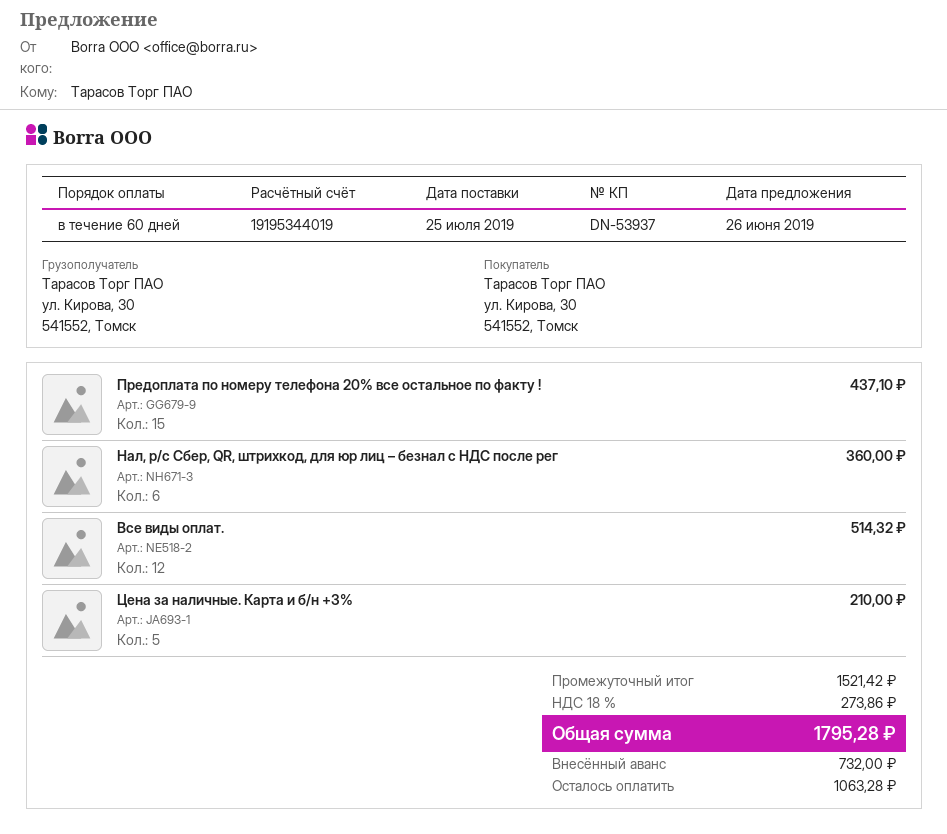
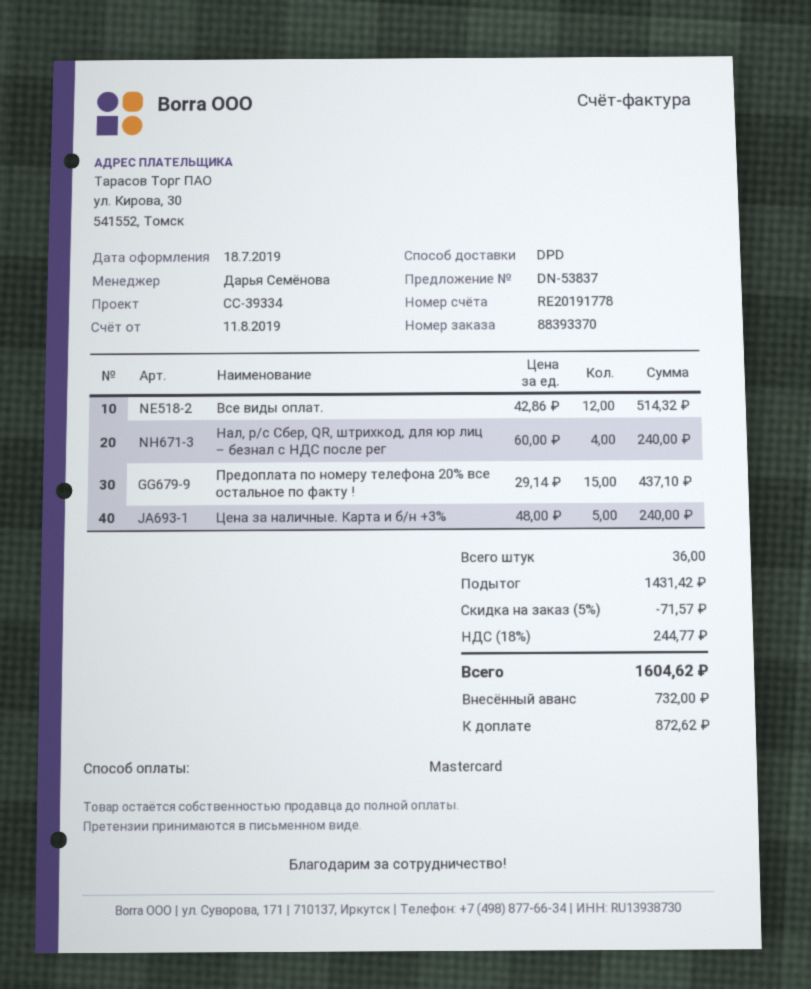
quote number: DN-53937 -> DN-53837
Нал, р/с Сбер, QR, штрихкод, для юр лиц – безнал с НДС после рег: 6 for 360.00 -> 4 for 240.00
Цена за наличные. Карта и б/н +3%: 5 for 210.00 -> 5 for 240.00
subtotal: 1521.42 -> 1431.42
discount: none -> 5% = 71.57
tax: 18% = 273.86 -> 18% = 244.77
total: 1795.28 -> 1604.62
balance: 1063.28 -> 872.62

